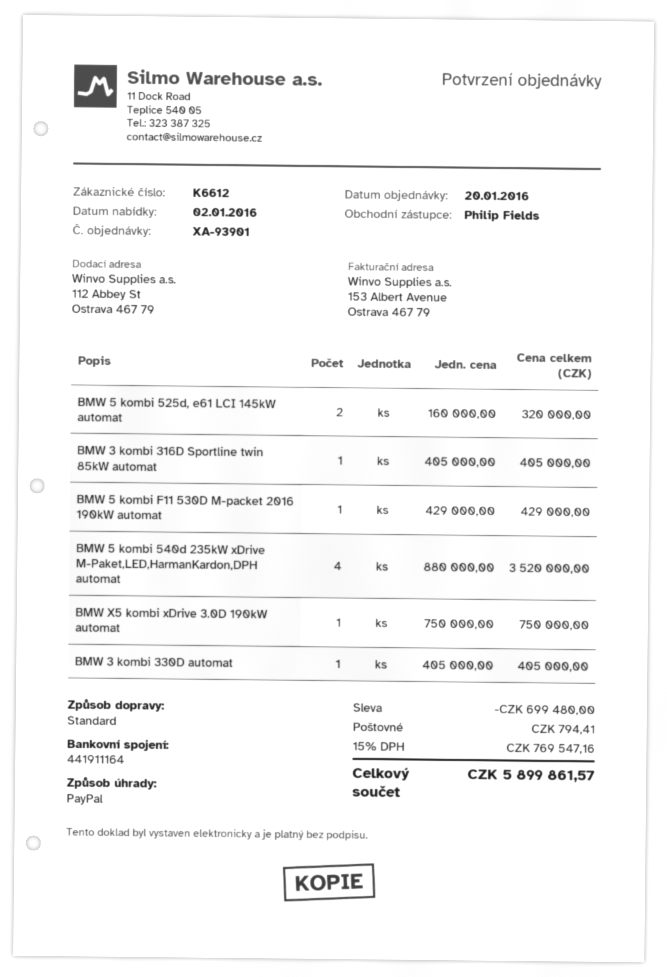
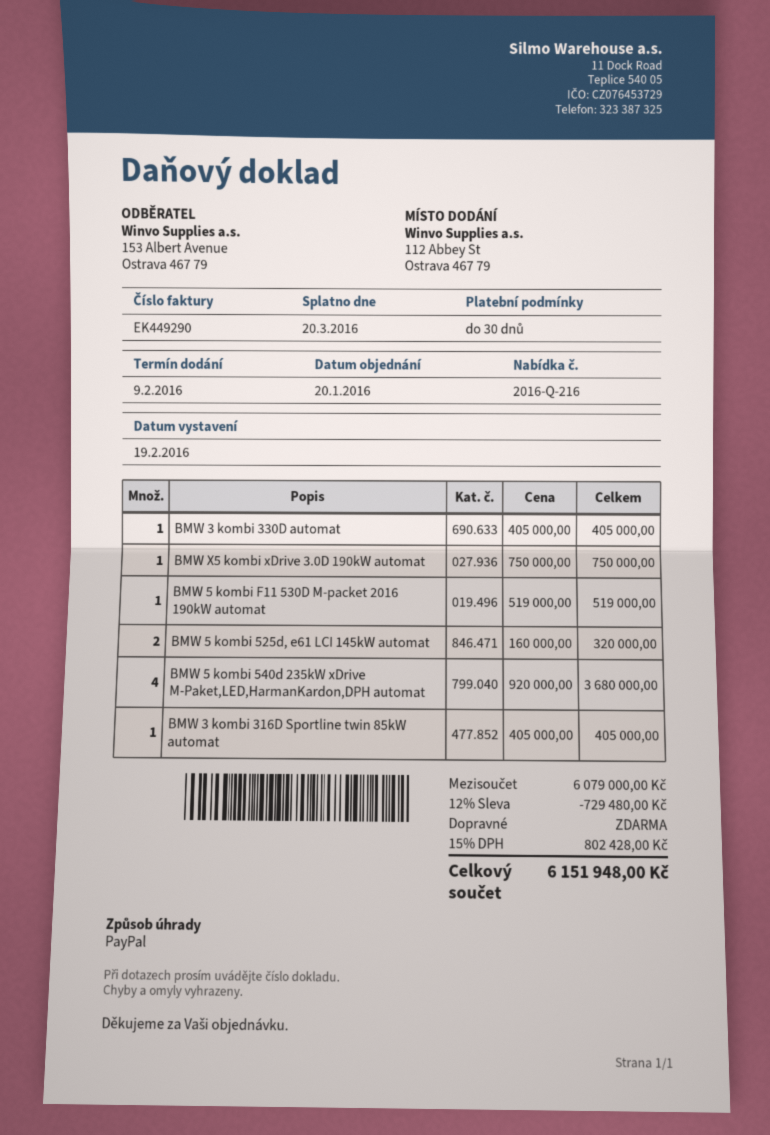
BMW 5 kombi F11 530D M-packet 2016 190kW automat: 1 x 429000.00 = 429000.00 -> 1 x 519000.00 = 519000.00
BMW 5 kombi 540d 235kW xDrive M-Paket,LED,HarmanKardon,DPH automat: 4 x 880000.00 = 3520000.00 -> 4 x 920000.00 = 3680000.00
discount: 699480.00 -> 729480.00
shipping: 794.41 -> 0.00
tax: 15% = 769547.16 -> 15% = 802428.00
total: 5899861.57 -> 6151948.00

